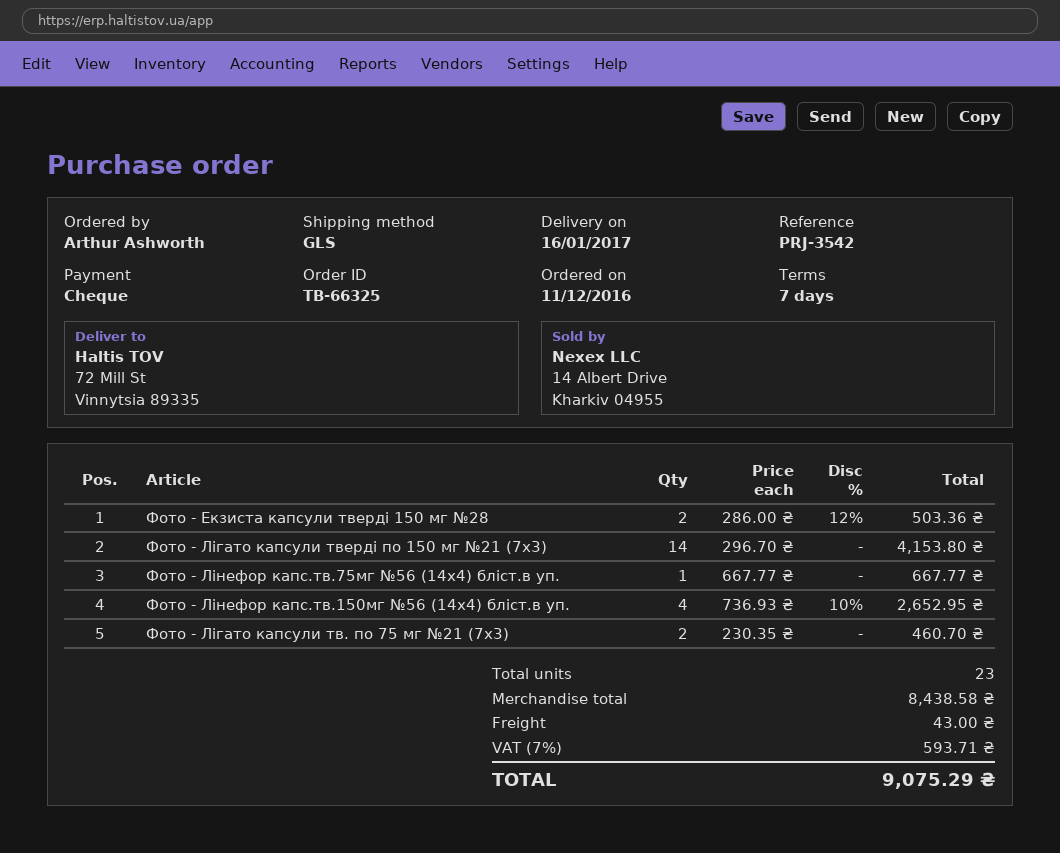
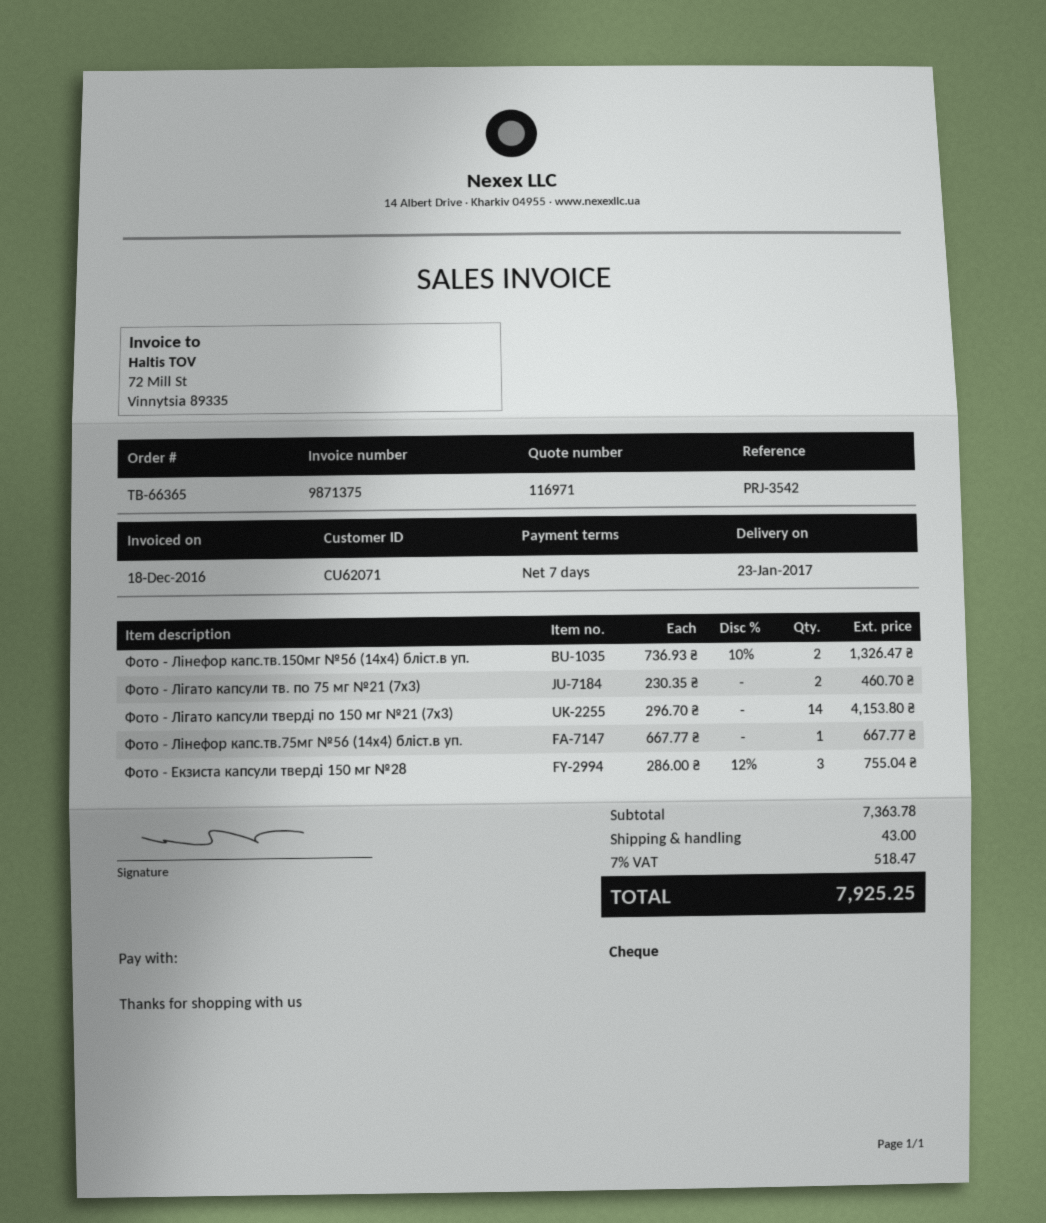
order number: TB-66325 -> TB-66365
delivery date: 2017-01-16 -> 2017-01-23
Фото - Екзиста капсули тверді 150 мг №28: 2 x 286.00 - 12% = 503.36 -> 3 x 286.00 - 12% = 755.04
Фото - Лінефор капс.тв.150мг №56 (14х4) бліст.в уп.: 4 x 736.93 - 10% = 2652.95 -> 2 x 736.93 - 10% = 1326.47
subtotal: 8438.58 -> 7363.78
tax: 7% = 593.71 -> 7% = 518.47
total: 9075.29 -> 7925.25

